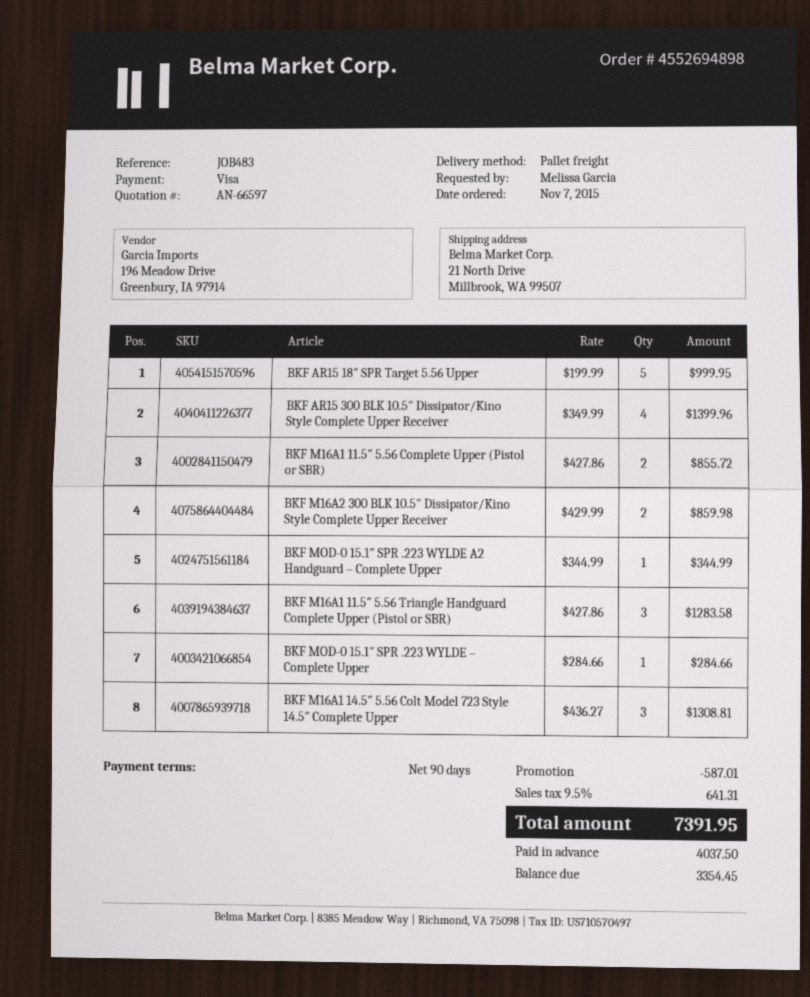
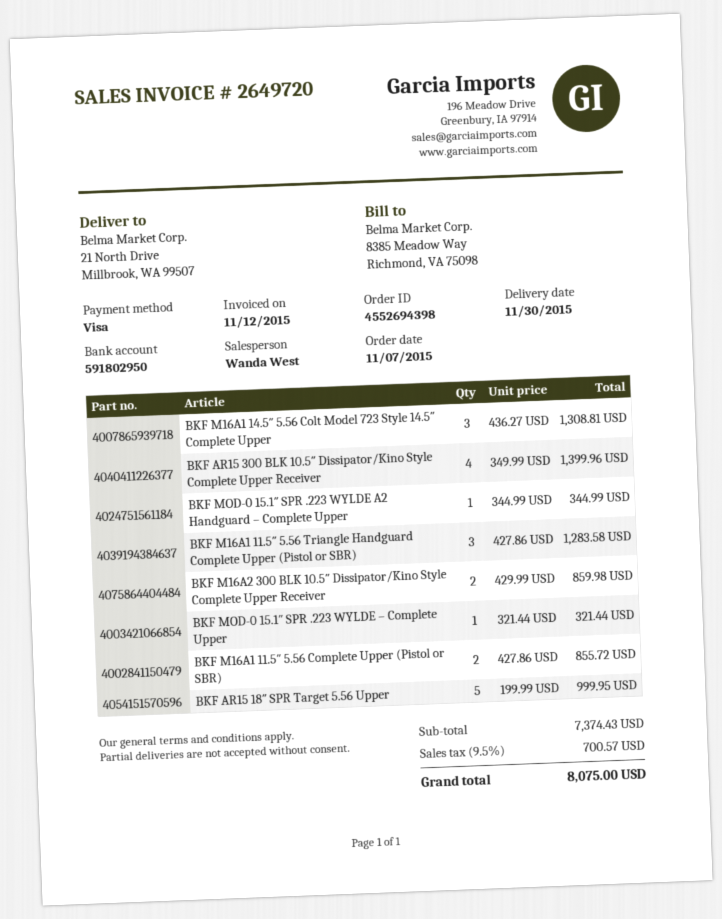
order number: 4552694898 -> 4552694398
BKF MOD-0 15.1″ SPR .223 WYLDE – Complete Upper: 1 x 284.66 = 284.66 -> 1 x 321.44 = 321.44
discount: 587.01 -> none
tax: 9.5% = 641.31 -> 9.5% = 700.57
total: 7391.95 -> 8075.00

